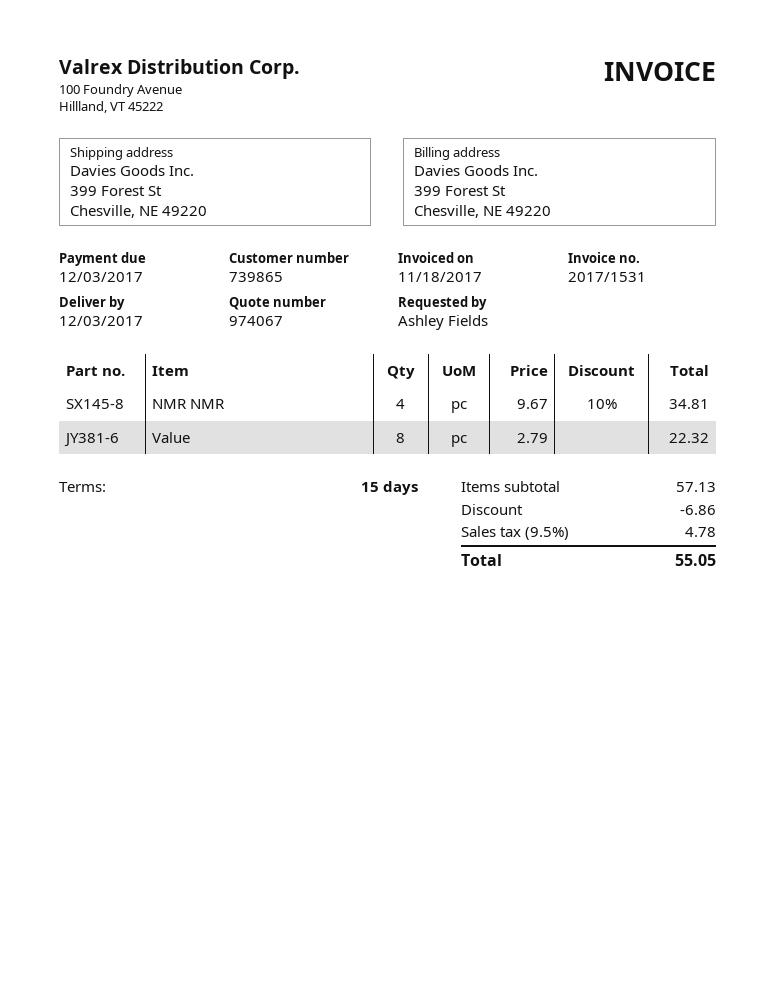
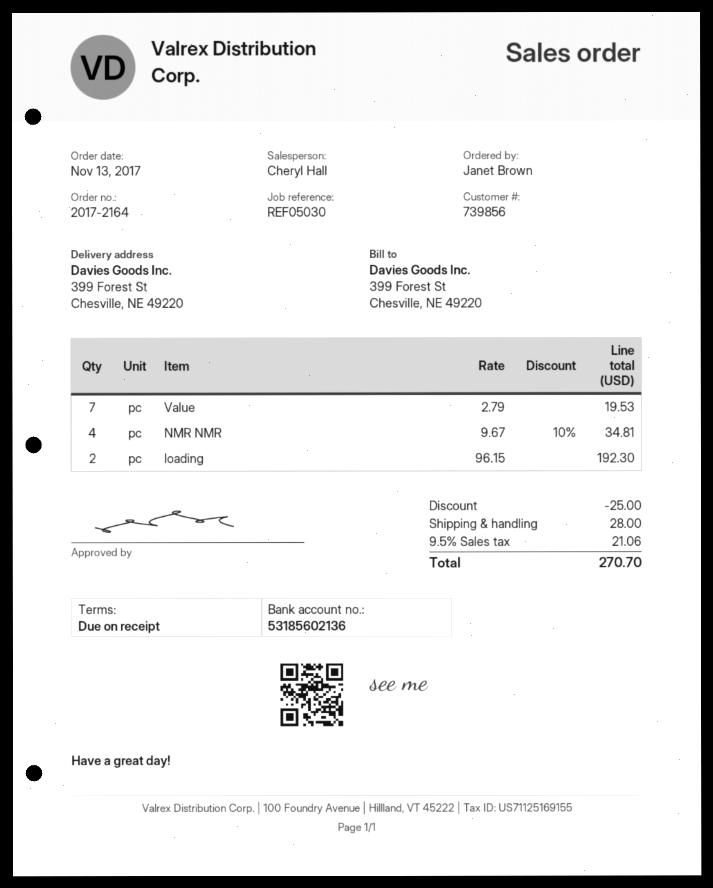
payment terms: 15 days -> on receipt
customer number: 739865 -> 739856
ordered by: Ashley Fields -> Janet Brown
Value: 8 x 2.79 = 22.32 -> 7 x 2.79 = 19.53
loading: none -> 2 x 96.15 = 192.30
discount: 6.86 -> 25.00
shipping: none -> 28.00
tax: 9.5% = 4.78 -> 9.5% = 21.06
total: 55.05 -> 270.70

